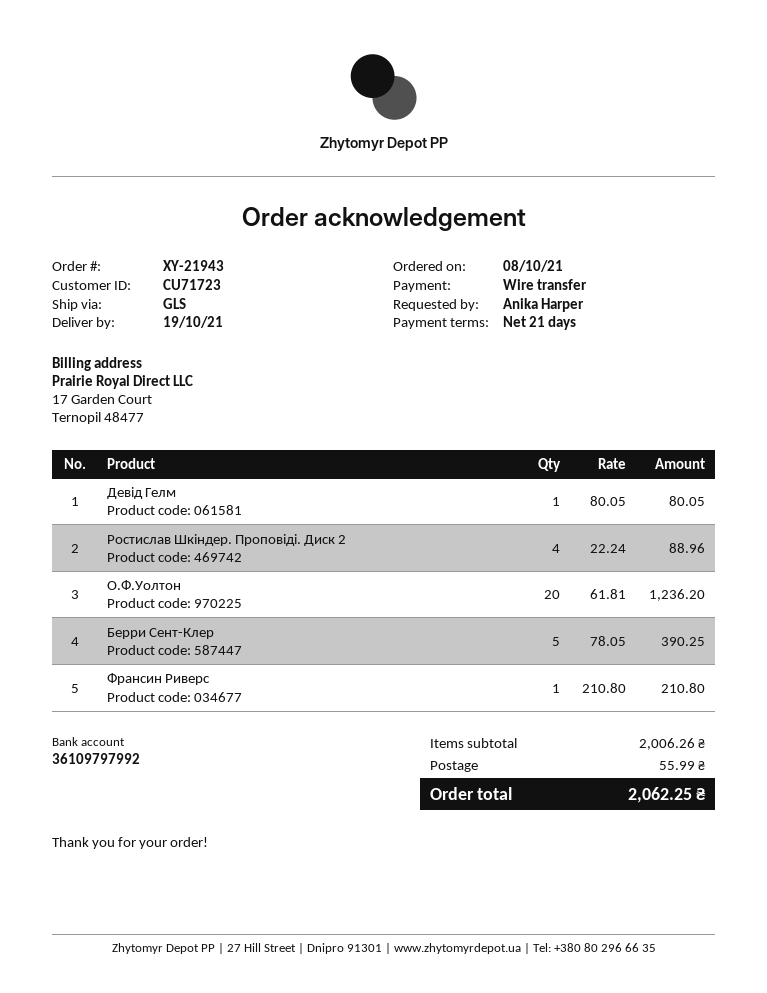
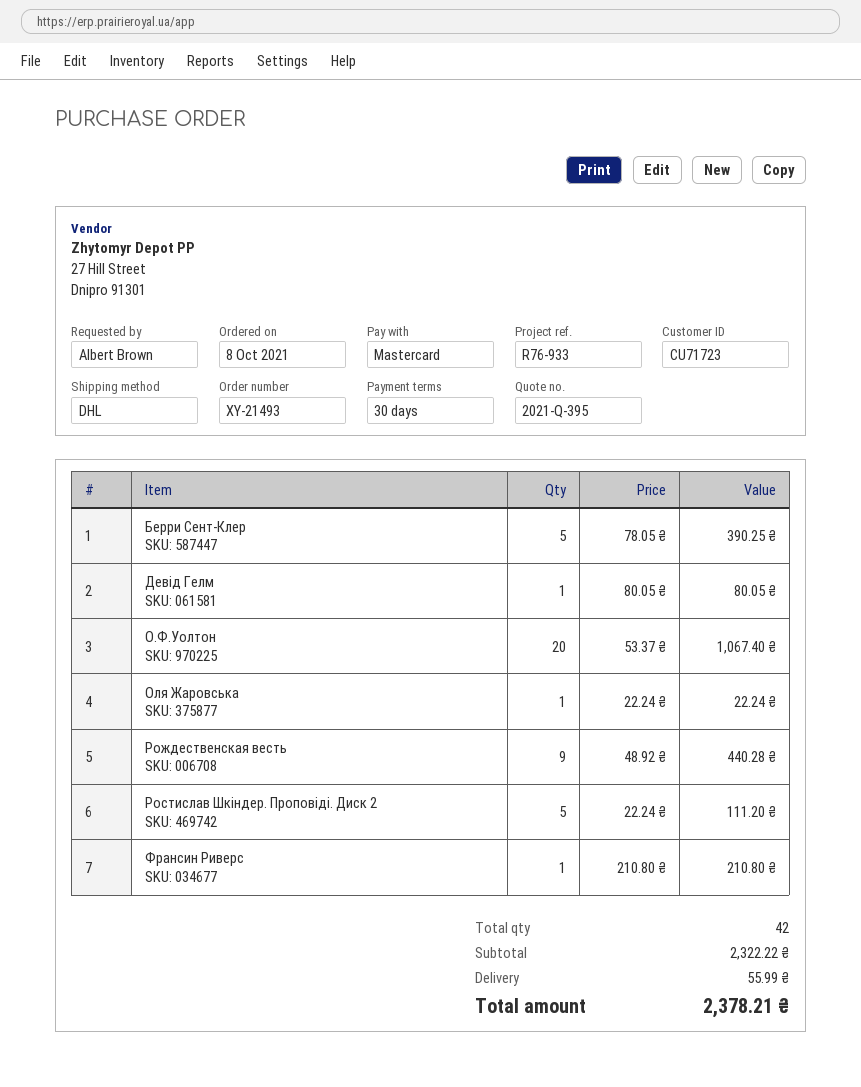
order number: XY-21943 -> XY-21493
payment terms: 21 days -> 30 days
ordered by: Anika Harper -> Albert Brown
payment method: bank transfer -> Mastercard
shipping method: GLS -> DHL
Ростислав Шкіндер. Проповіді. Диск 2: 4 x 22.24 = 88.96 -> 5 x 22.24 = 111.20
О.Ф.Уолтон: 20 x 61.81 = 1236.20 -> 20 x 53.37 = 1067.40
Оля Жаровська: none -> 1 x 22.24 = 22.24
Рождественская весть: none -> 9 x 48.92 = 440.28
subtotal: 2006.26 -> 2322.22
total: 2062.25 -> 2378.21

